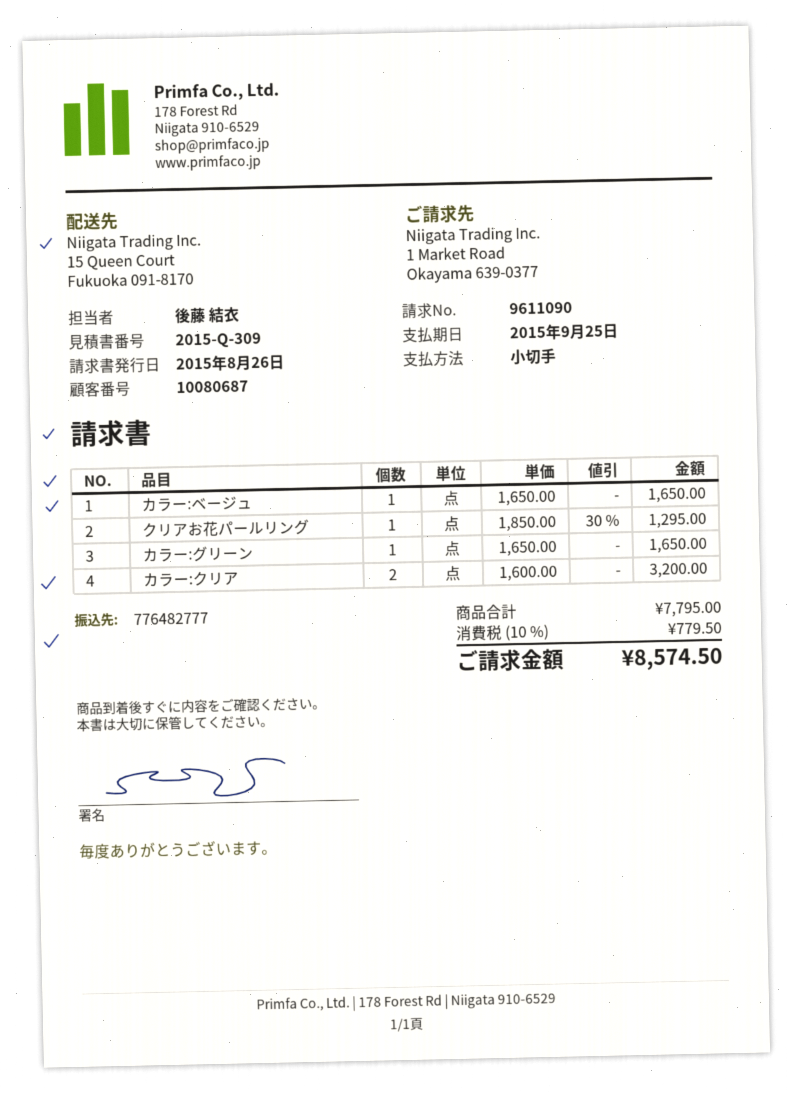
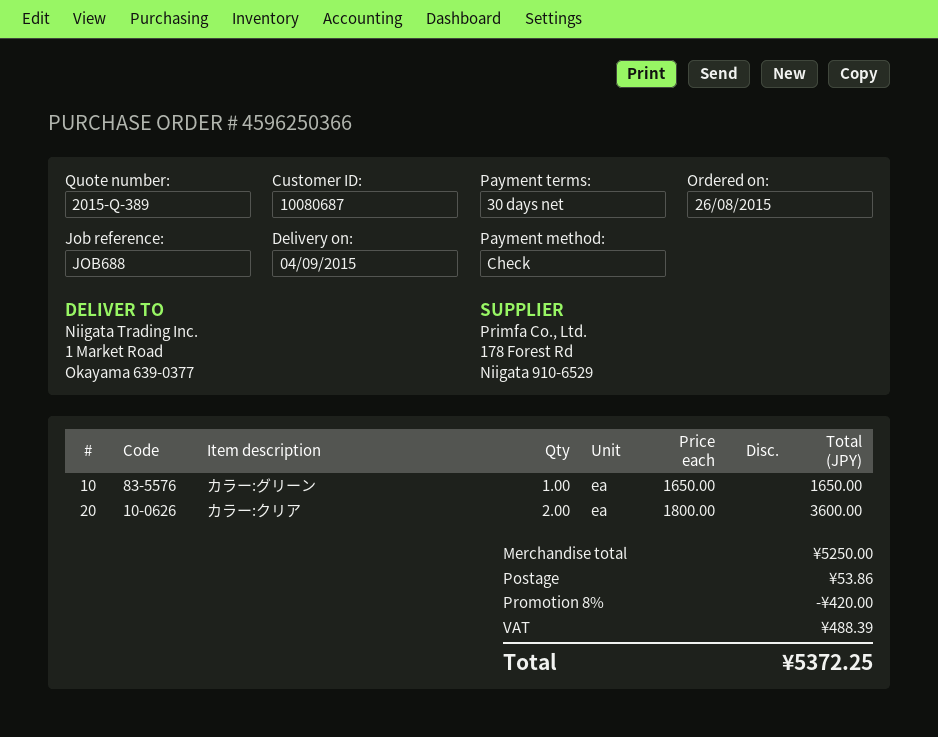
quote number: 2015-Q-309 -> 2015-Q-389
ship to: 15 Queen Court, Fukuoka 091-8170 -> 1 Market Road, Okayama 639-0377
カラー:ベージュ: 1 x 1650.00 = 1650.00 -> none
クリアお花パールリング: 1 x 1850.00 - 30% = 1295.00 -> none
カラー:クリア: 2 x 1600.00 = 3200.00 -> 2 x 1800.00 = 3600.00
subtotal: 7795.00 -> 5250.00
discount: none -> 8% = 420.00
shipping: none -> 53.86
tax: 779.50 -> 488.39
total: 8574.50 -> 5372.25

